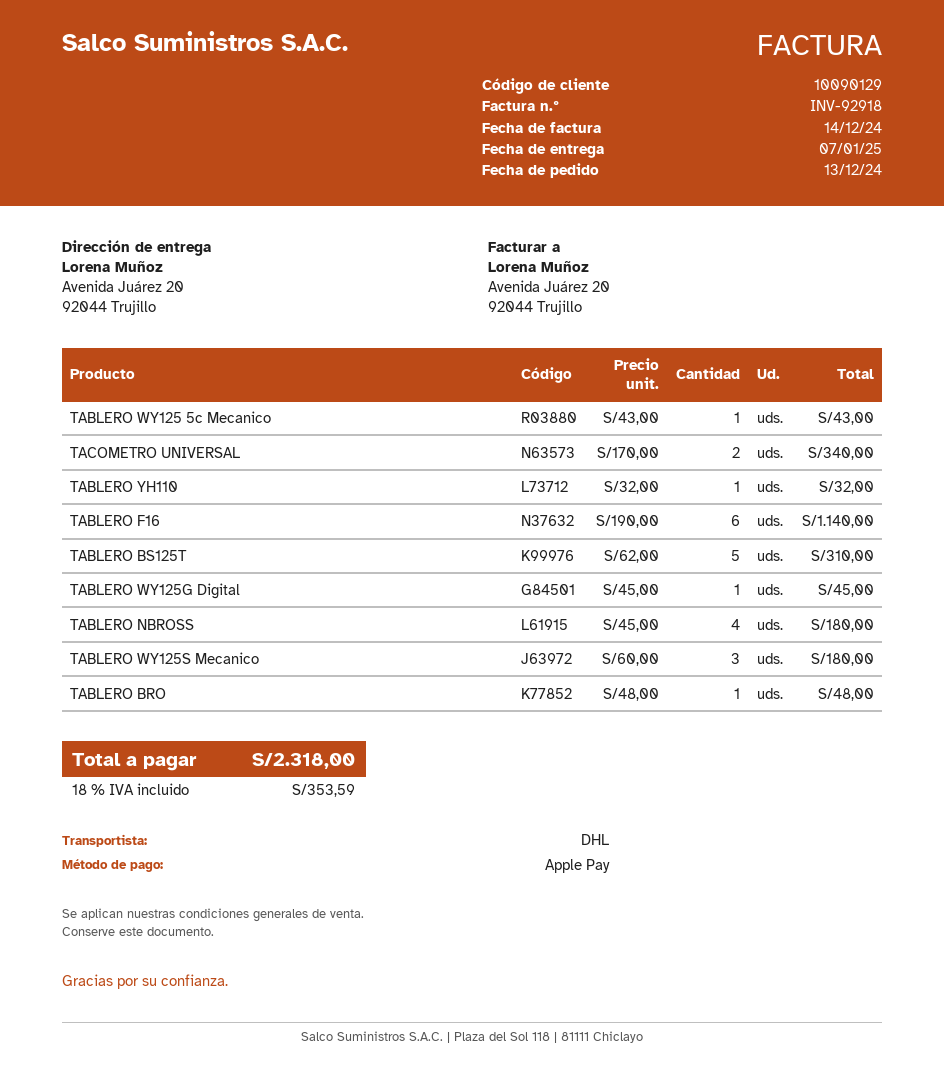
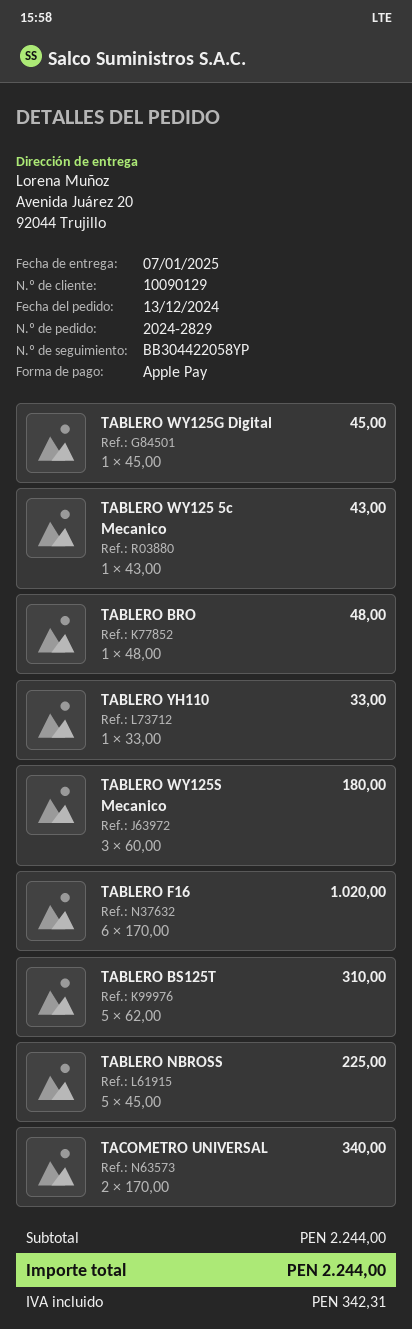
TABLERO YH110: 1 x 32.00 = 32.00 -> 1 x 33.00 = 33.00
TABLERO F16: 6 x 190.00 = 1140.00 -> 6 x 170.00 = 1020.00
TABLERO NBROSS: 4 x 45.00 = 180.00 -> 5 x 45.00 = 225.00
tax: 353.59 -> 342.31
total: 2318.00 -> 2244.00

